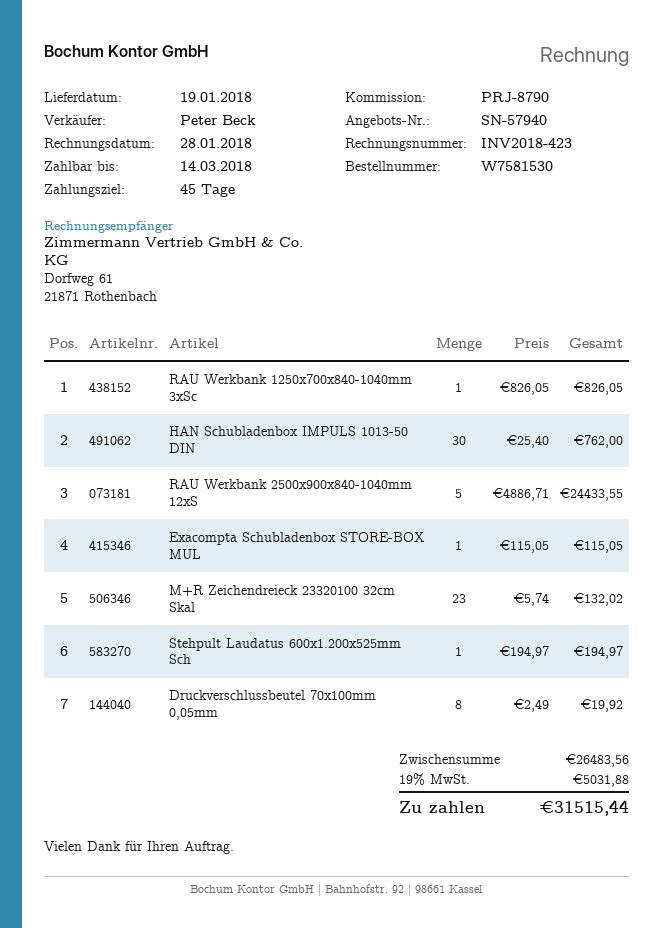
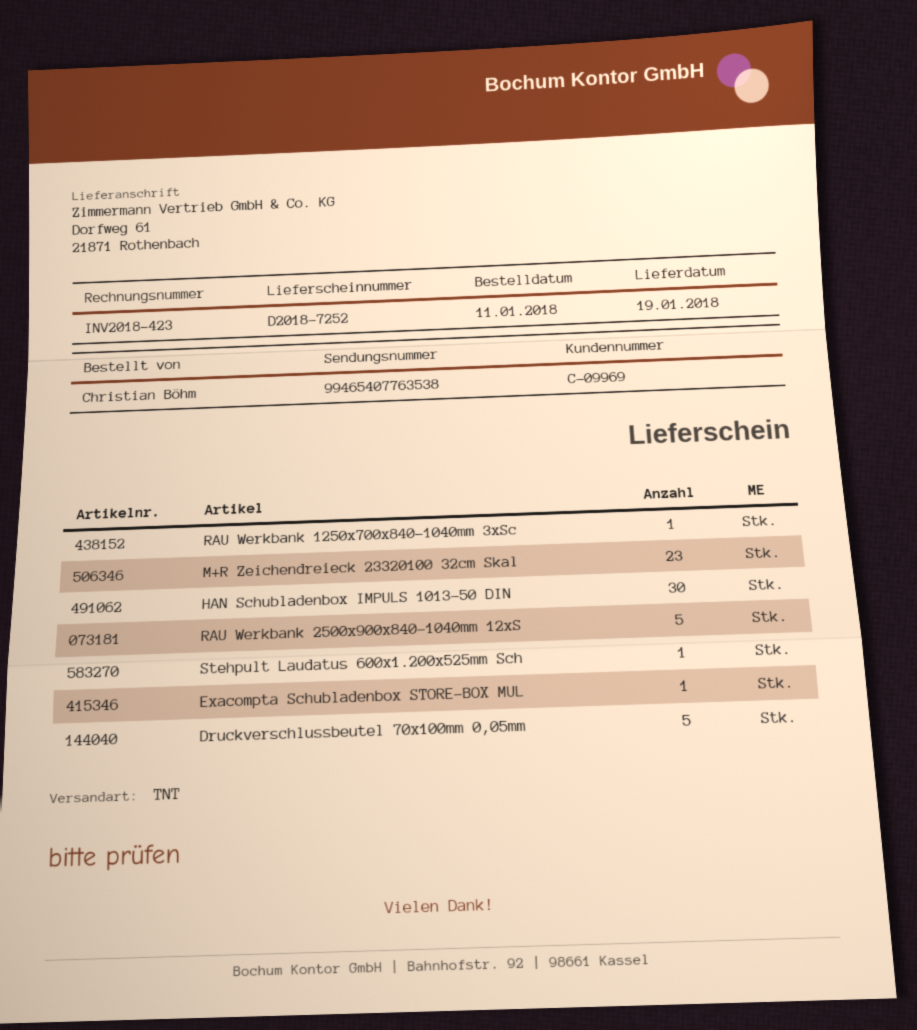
Druckverschlussbeutel 70x100mm 0,05mm: 8 -> 5

